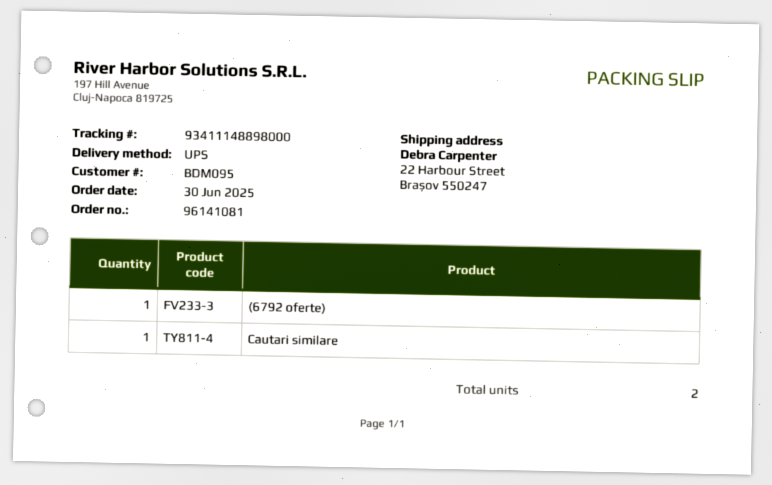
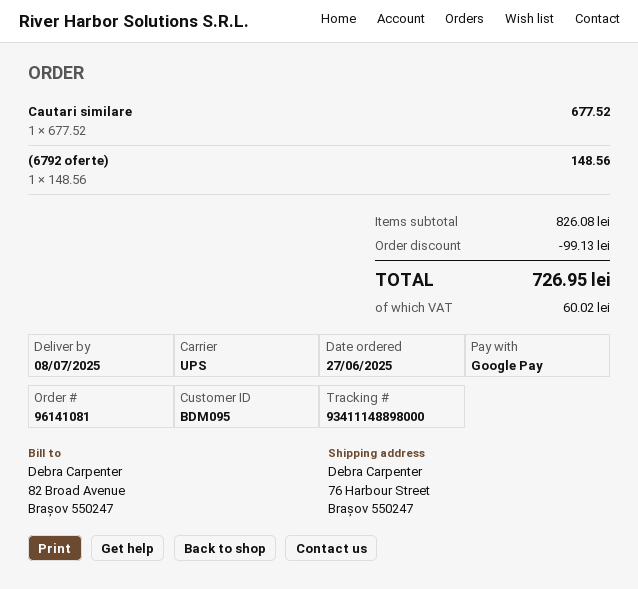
order date: 2025-06-30 -> 2025-06-27
ship to: 22 Harbour Street, Brașov 550247 -> 76 Harbour Street, Brașov 550247

